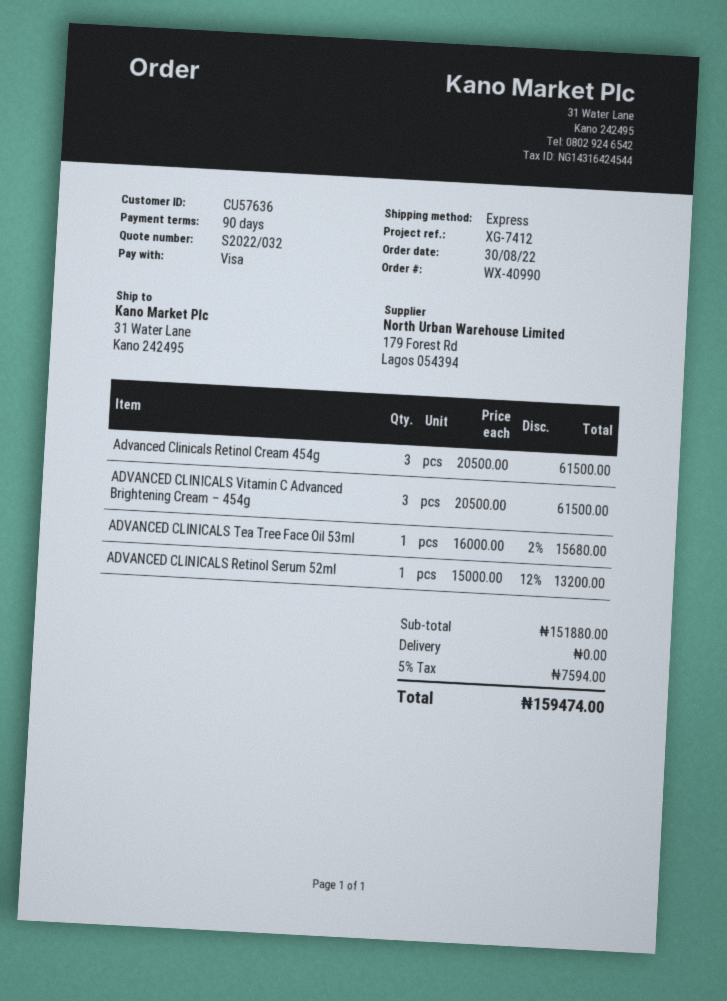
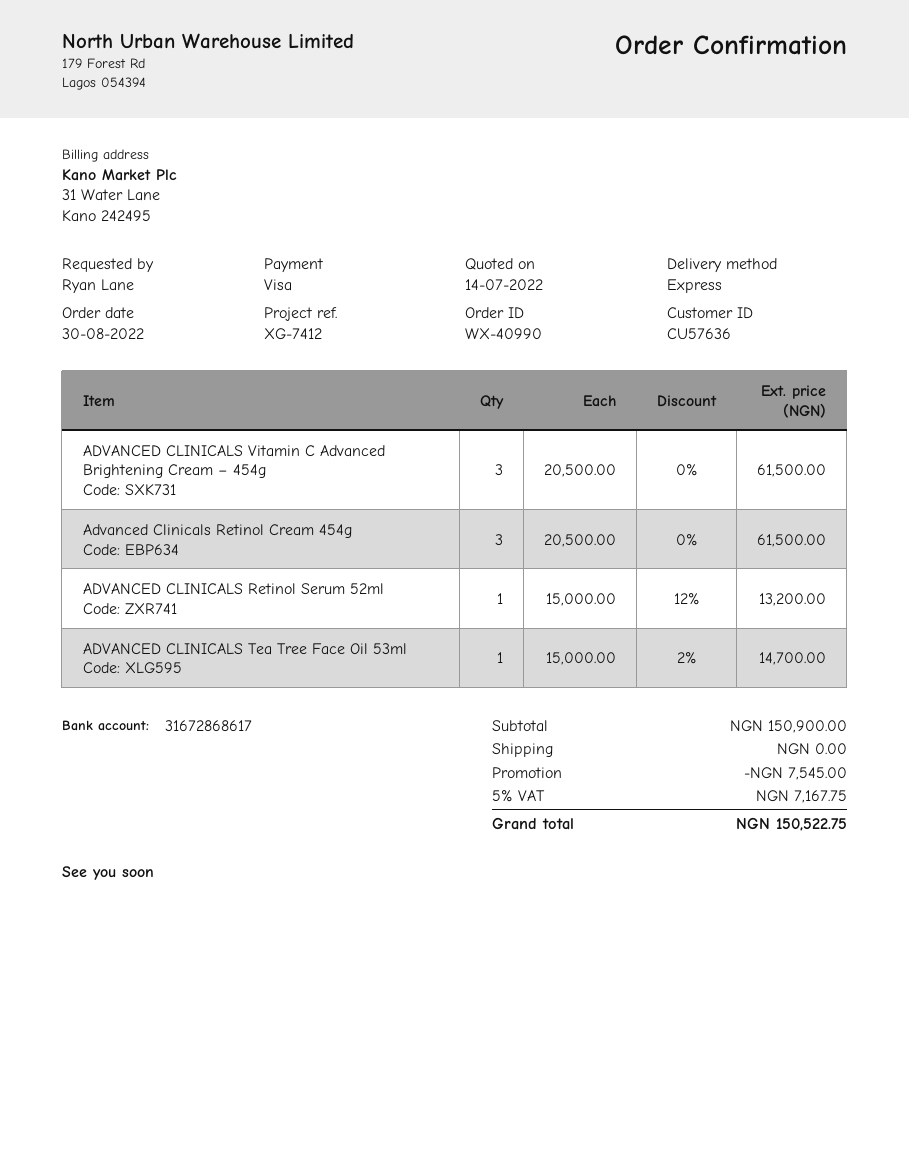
ADVANCED CLINICALS Tea Tree Face Oil 53ml: 1 x 16000.00 - 2% = 15680.00 -> 1 x 15000.00 - 2% = 14700.00
subtotal: 151880.00 -> 150900.00
discount: none -> 7545.00
tax: 5% = 7594.00 -> 5% = 7167.75
total: 159474.00 -> 150522.75

